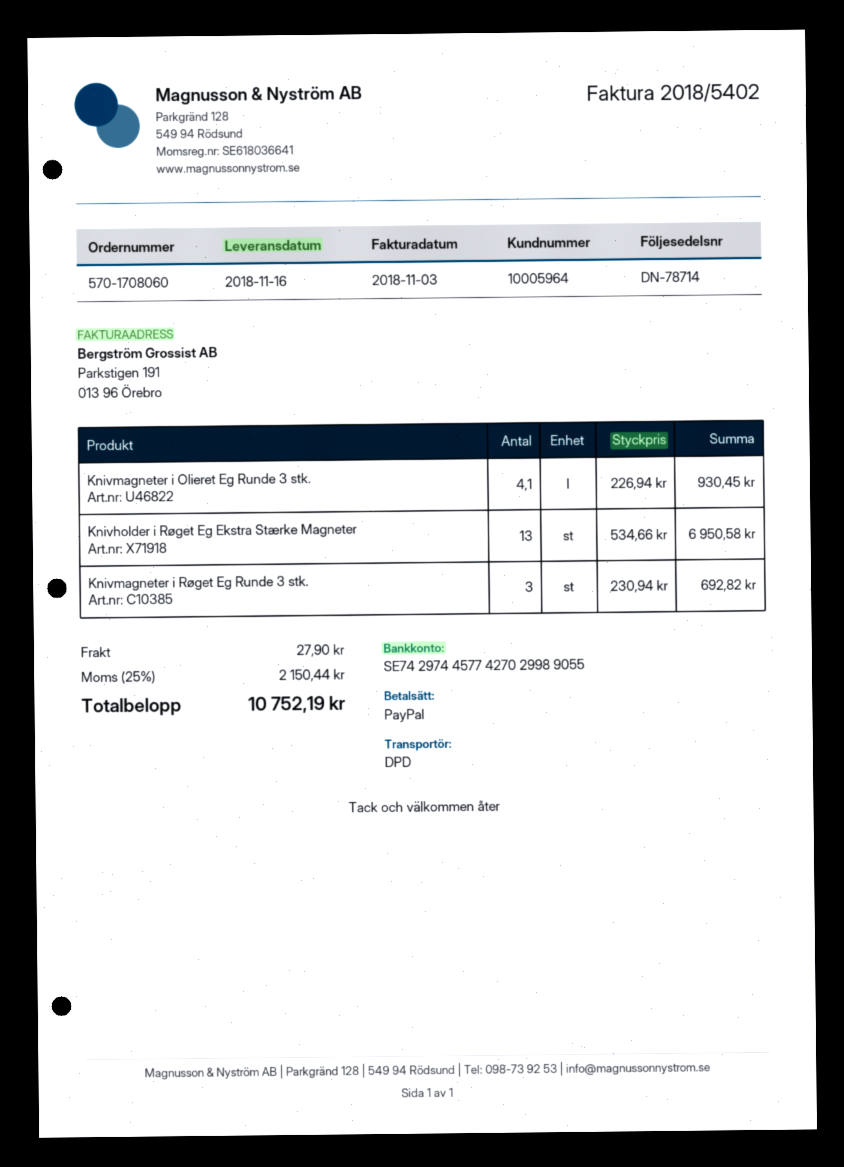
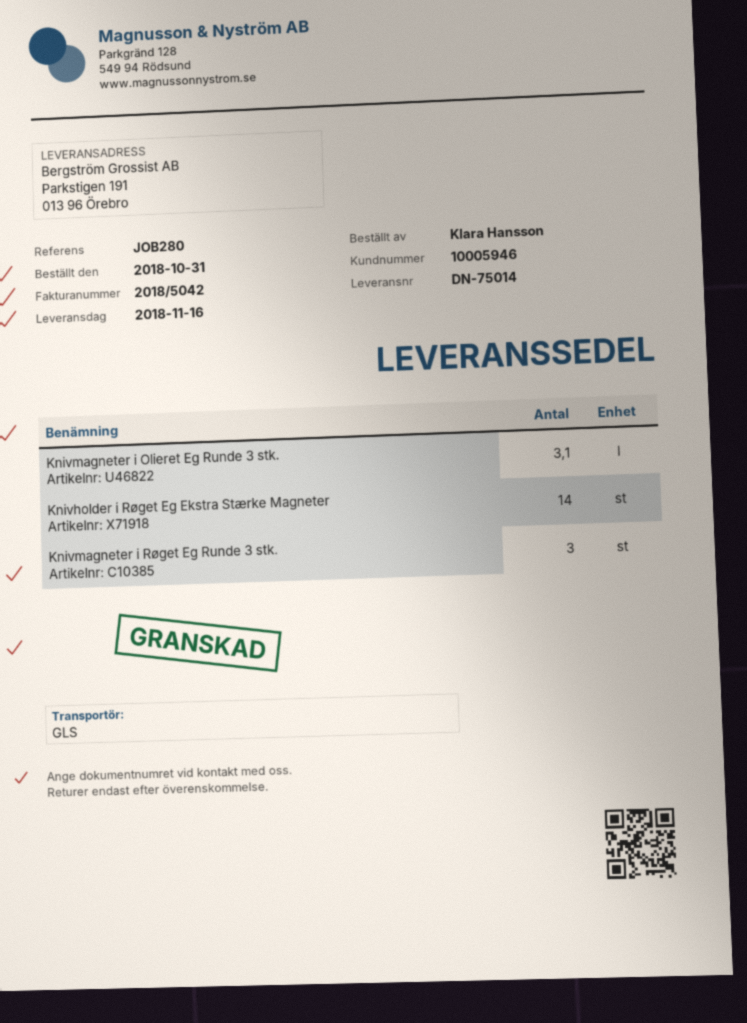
delivery note number: DN-78714 -> DN-75014
invoice number: 2018/5402 -> 2018/5042
customer number: 10005964 -> 10005946
shipping method: DPD -> GLS
Knivmagneter i Olieret Eg Runde 3 stk.: 4.1 -> 3.1
Knivholder i Røget Eg Ekstra Stærke Magneter: 13 -> 14

